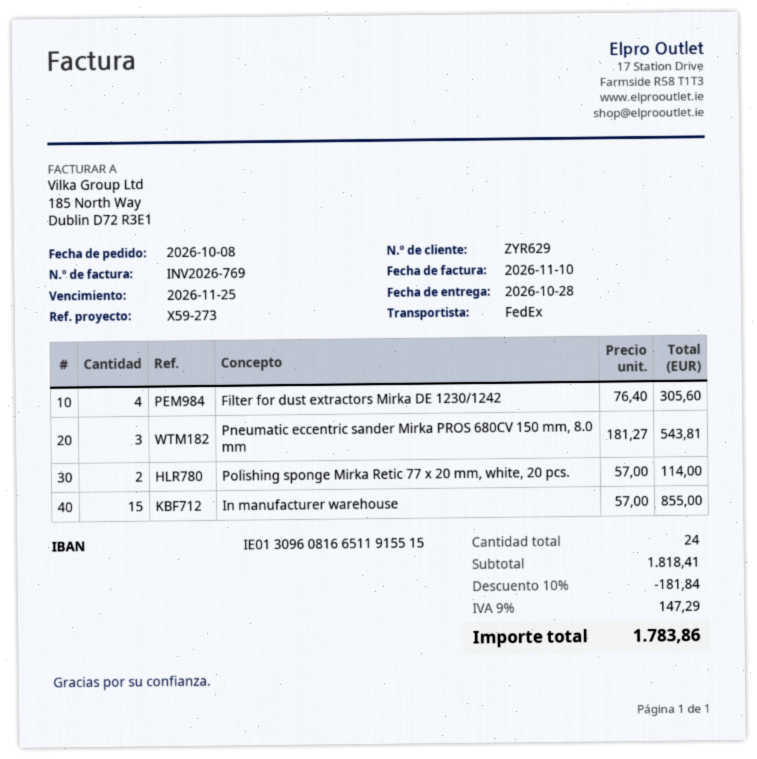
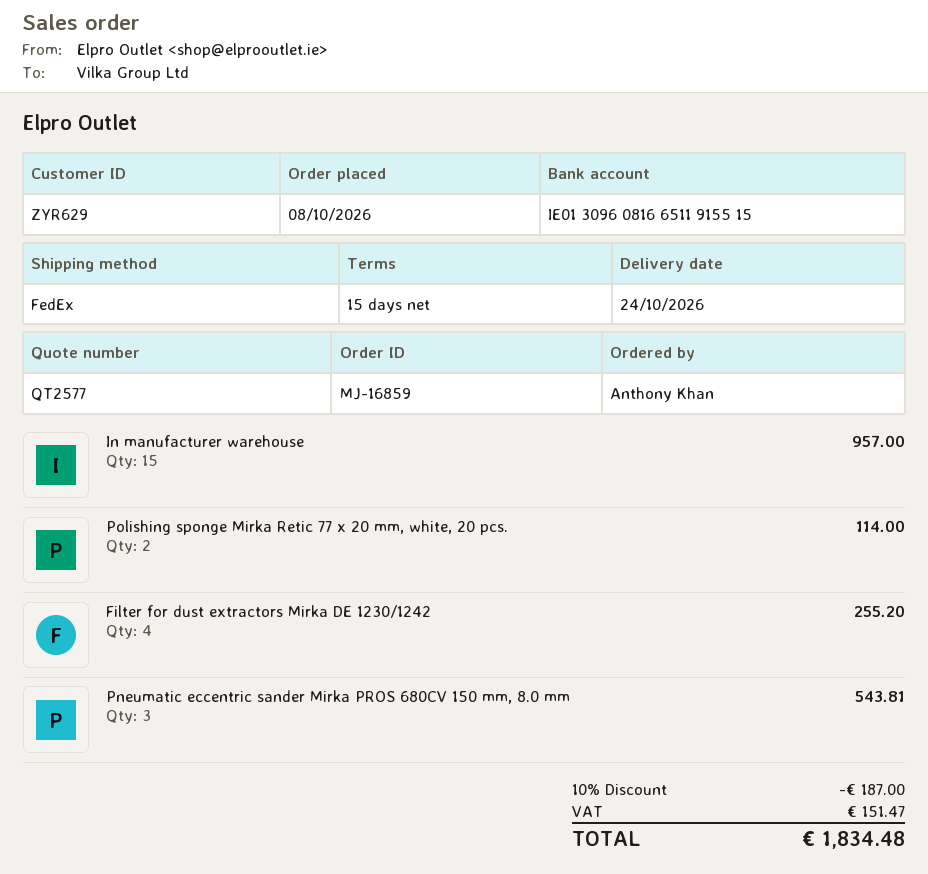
delivery date: 2026-10-28 -> 2026-10-24
Filter for dust extractors Mirka DE 1230/1242: 4 for 305.60 -> 4 for 255.20
In manufacturer warehouse: 15 for 855.00 -> 15 for 957.00
discount: 10% = 181.84 -> 10% = 187.00
tax: 147.29 -> 151.47
total: 1783.86 -> 1834.48

